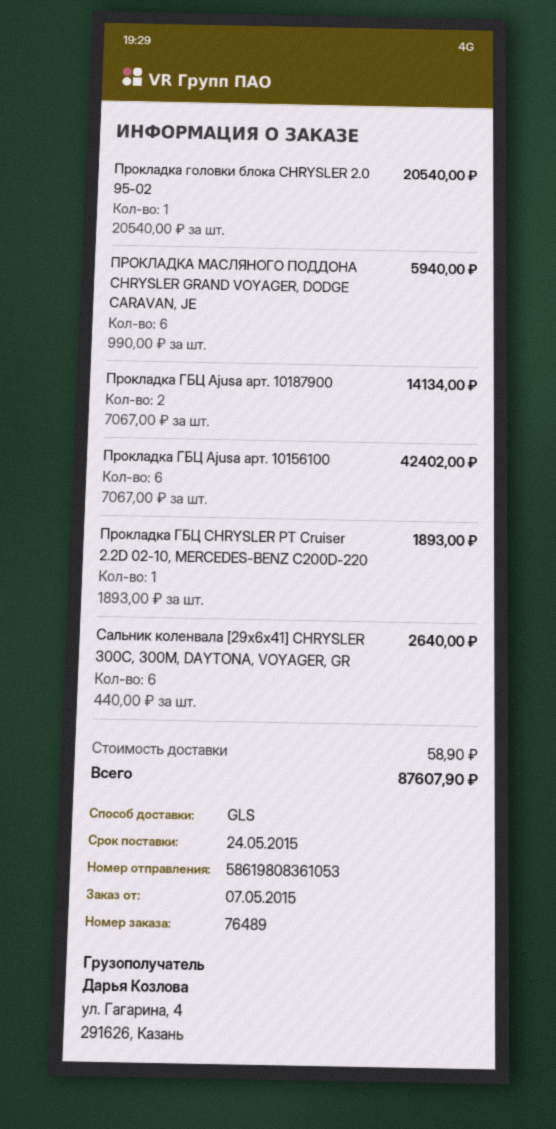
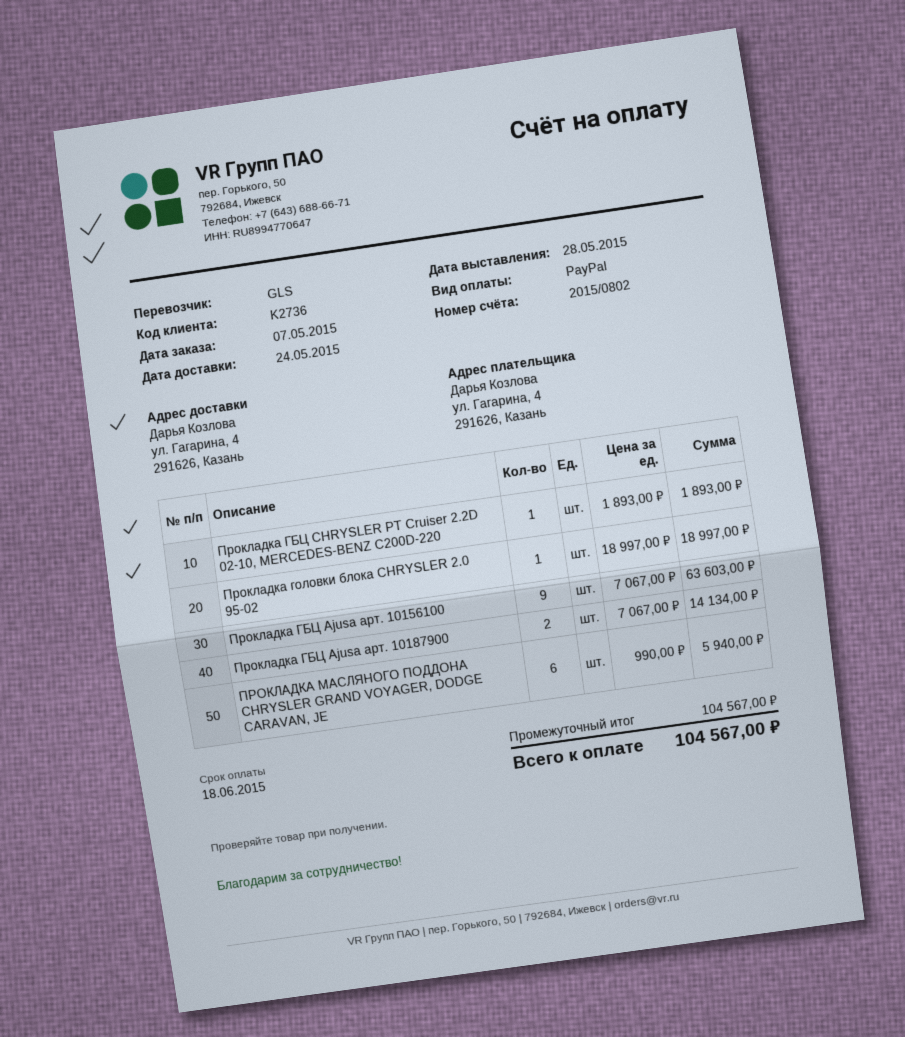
Прокладка головки блока CHRYSLER 2.0 95-02: 1 x 20540.00 = 20540.00 -> 1 x 18997.00 = 18997.00
Прокладка ГБЦ Ajusa арт. 10156100: 6 x 7067.00 = 42402.00 -> 9 x 7067.00 = 63603.00
Сальник коленвала [29x6x41] CHRYSLER 300C, 300M, DAYTONA, VOYAGER, GR: 6 x 440.00 = 2640.00 -> none
shipping: 58.90 -> none
total: 87607.90 -> 104567.00

